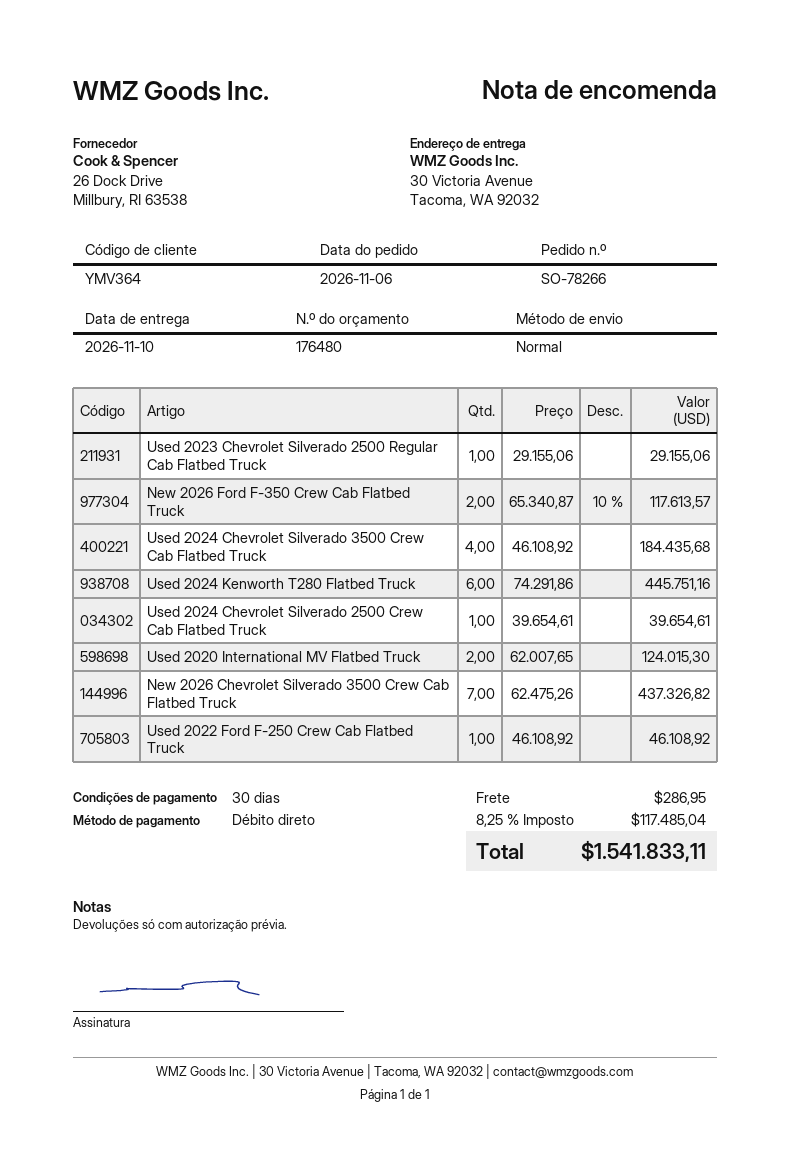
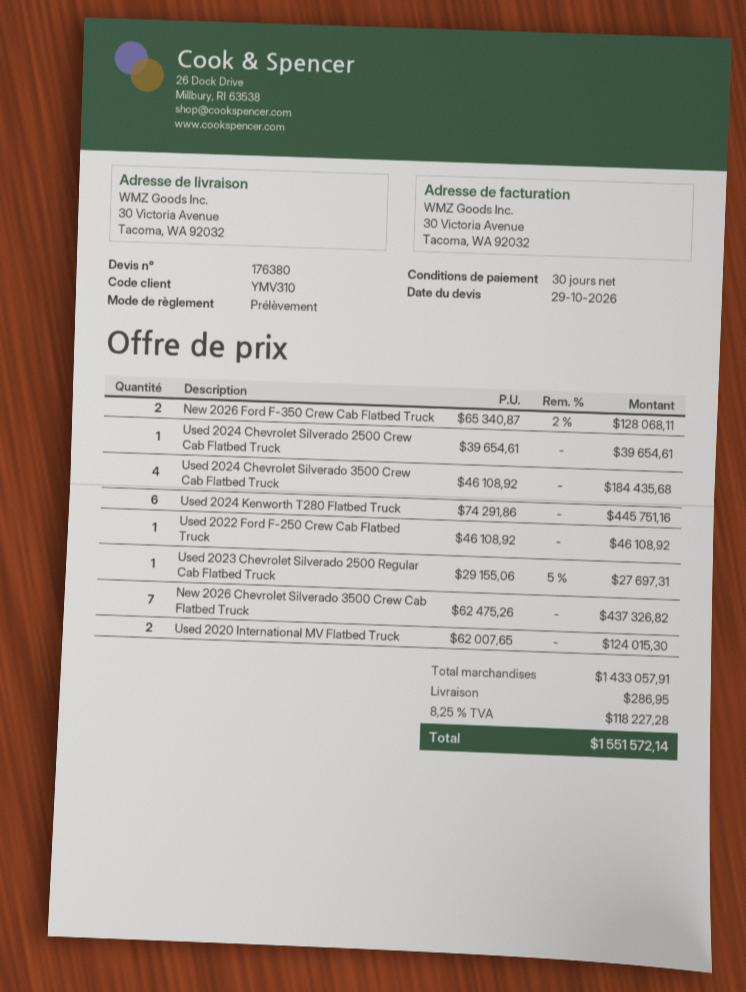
quote number: 176480 -> 176380
customer number: YMV364 -> YMV310
Used 2023 Chevrolet Silverado 2500 Regular Cab Flatbed Truck: 1 x 29155.06 = 29155.06 -> 1 x 29155.06 - 5% = 27697.31
New 2026 Ford F-350 Crew Cab Flatbed Truck: 2 x 65340.87 - 10% = 117613.57 -> 2 x 65340.87 - 2% = 128068.11
tax: 8.25% = 117485.04 -> 8.25% = 118227.28
total: 1541833.11 -> 1551572.14

